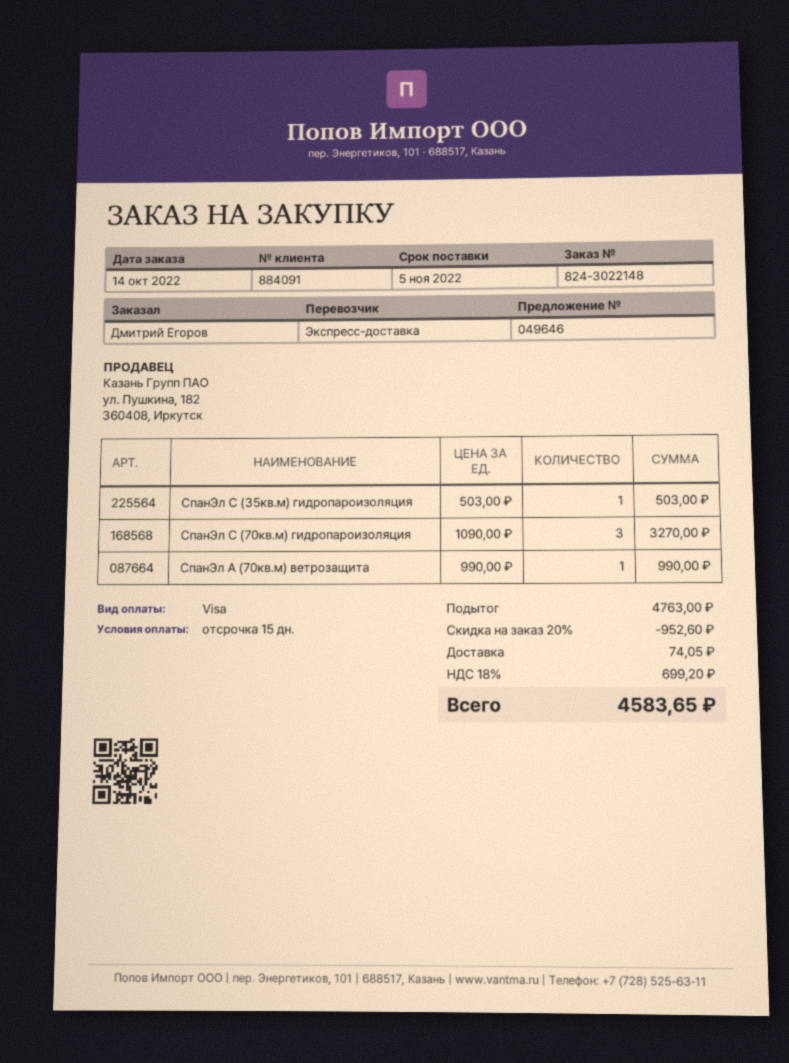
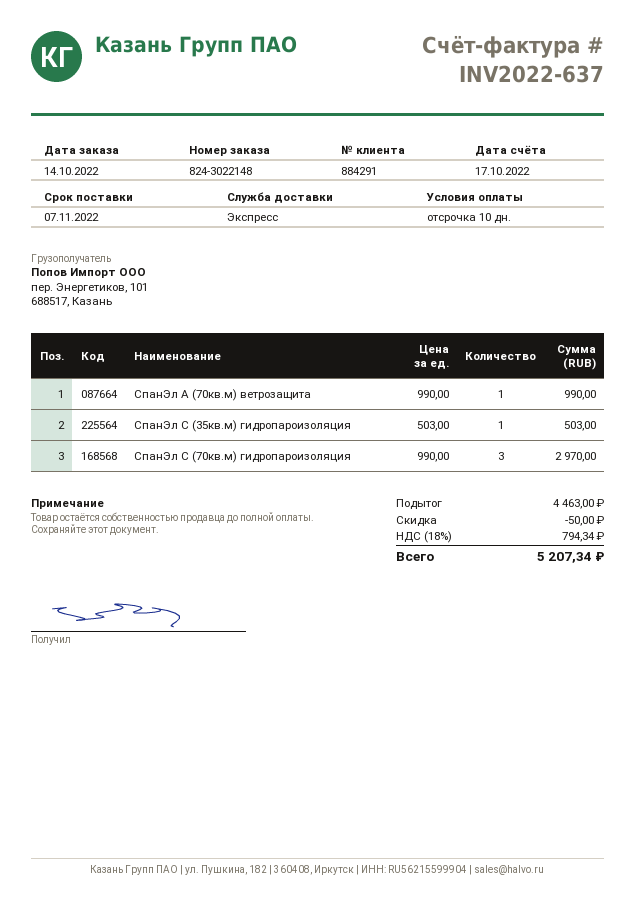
delivery date: 2022-11-05 -> 2022-11-07
payment terms: 15 days -> 10 days
customer number: 884091 -> 884291
СпанЭл С (70кв.м) гидропароизоляция: 3 x 1090.00 = 3270.00 -> 3 x 990.00 = 2970.00
subtotal: 4763.00 -> 4463.00
discount: 952.60 -> 50.00
shipping: 74.05 -> none
tax: 18% = 699.20 -> 18% = 794.34
total: 4583.65 -> 5207.34

